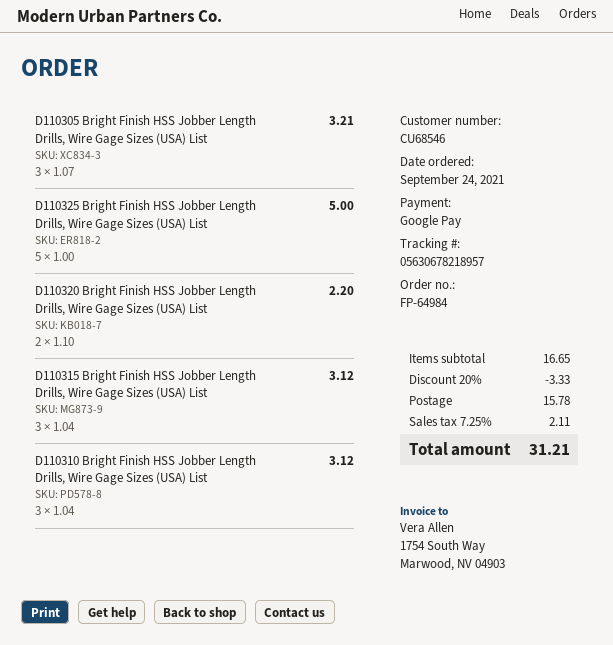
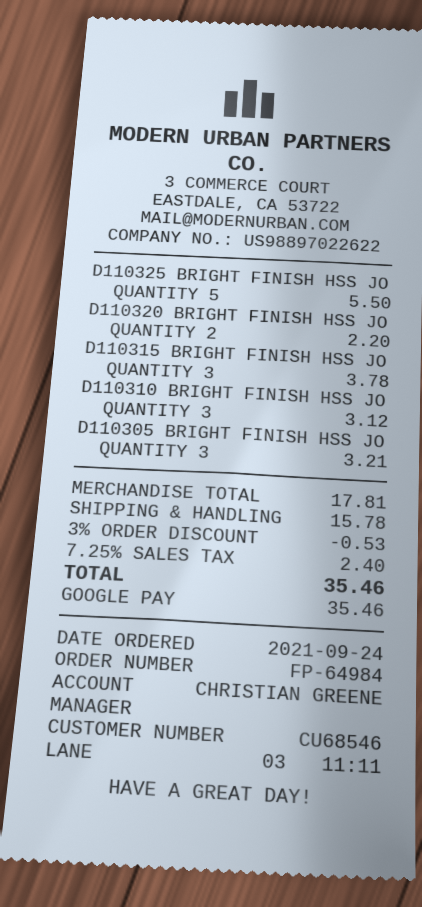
D110325 Bright Finish HSS Jobber Length Drills, Wire Gage Sizes (USA) List: 5 for 5.00 -> 5 for 5.50
D110315 Bright Finish HSS Jobber Length Drills, Wire Gage Sizes (USA) List: 3 for 3.12 -> 3 for 3.78
subtotal: 16.65 -> 17.81
discount: 20% = 3.33 -> 3% = 0.53
tax: 7.25% = 2.11 -> 7.25% = 2.40
total: 31.21 -> 35.46

